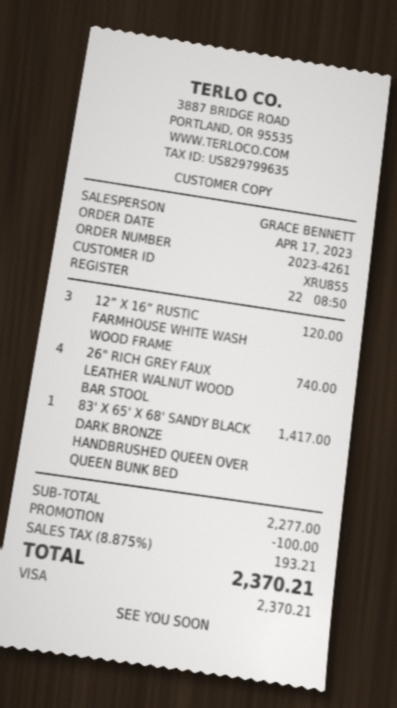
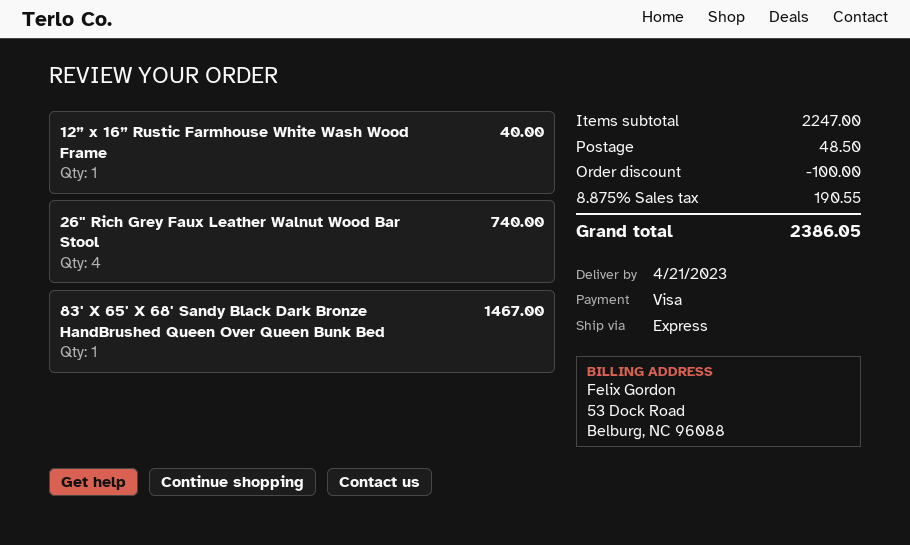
12” X 16” RUSTIC FARMHOUSE WHITE WASH WOOD FRAME: 3 for 120.00 -> 1 for 40.00
83' X 65' X 68' SANDY BLACK DARK BRONZE HANDBRUSHED QUEEN OVER QUEEN BUNK BED: 1 for 1417.00 -> 1 for 1467.00
subtotal: 2277.00 -> 2247.00
shipping: none -> 48.50
tax: 8.875% = 193.21 -> 8.875% = 190.55
total: 2370.21 -> 2386.05

